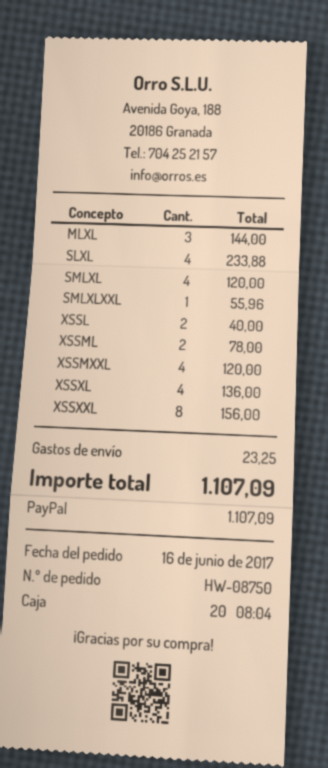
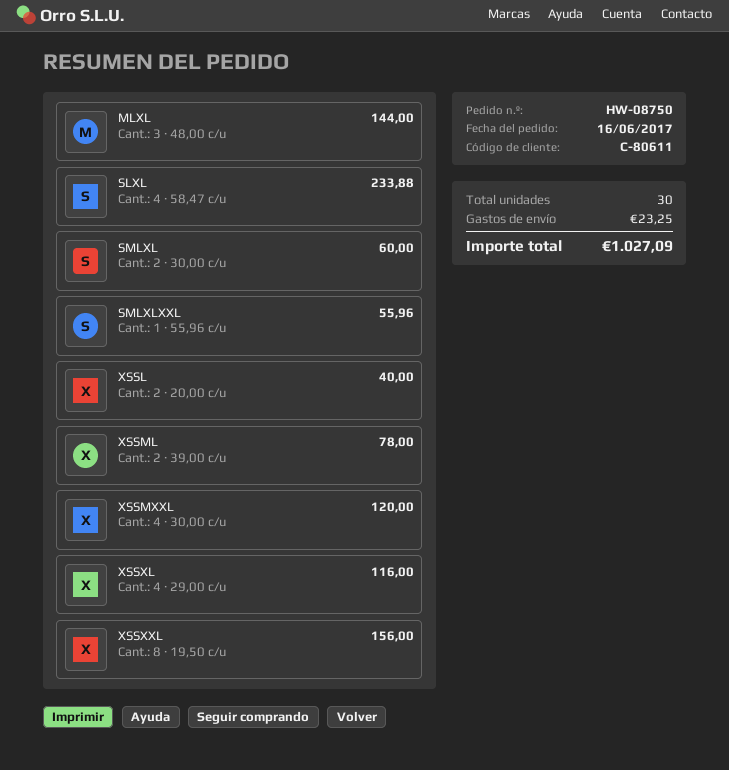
SMLXL: 4 for 120.00 -> 2 for 60.00
XSSXL: 4 for 136.00 -> 4 for 116.00
total: 1107.09 -> 1027.09

